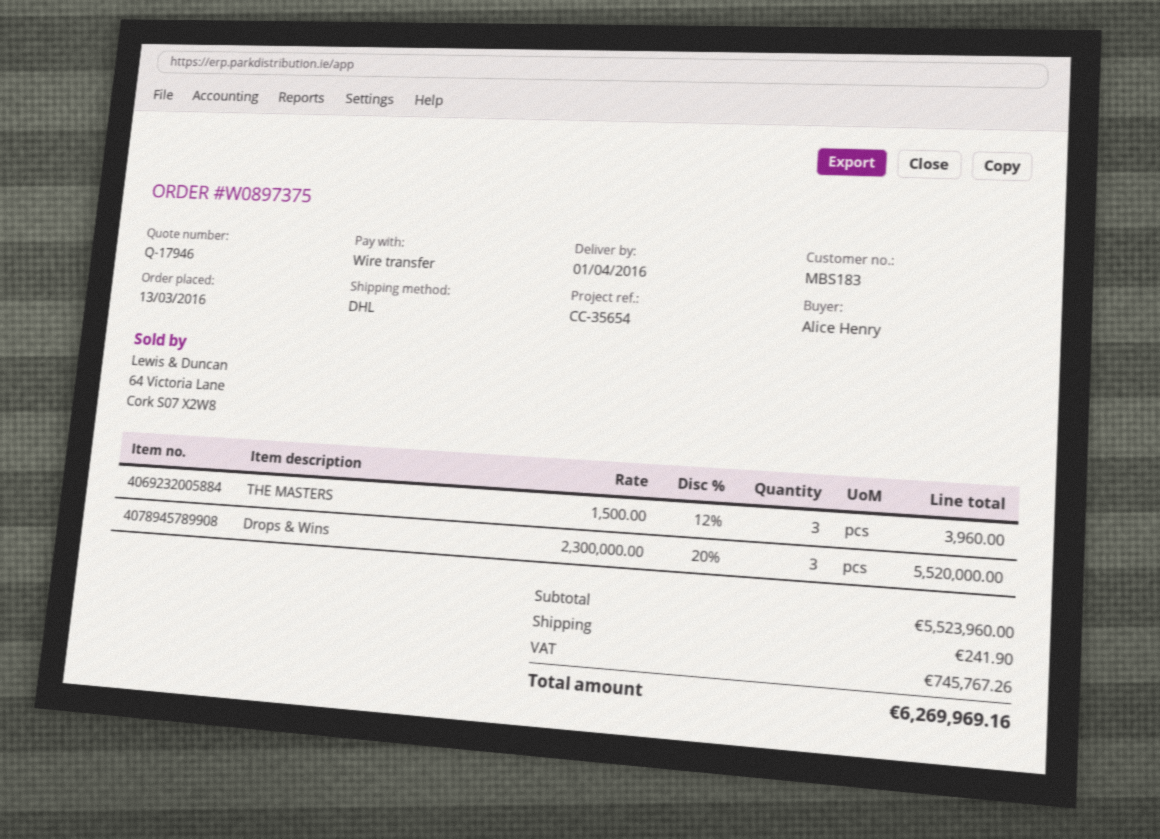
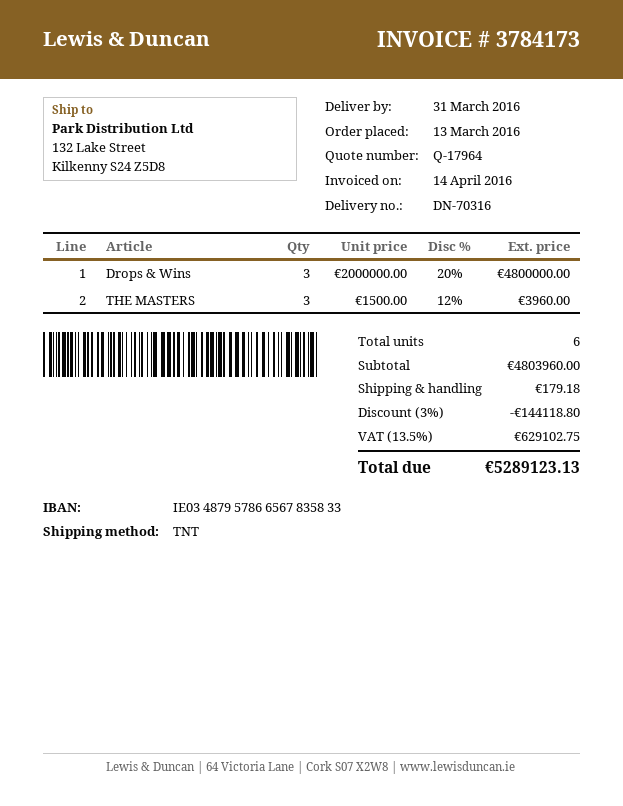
quote number: Q-17946 -> Q-17964
delivery date: 2016-04-01 -> 2016-03-31
shipping method: DHL -> TNT
Drops & Wins: 3 x 2300000.00 - 20% = 5520000.00 -> 3 x 2000000.00 - 20% = 4800000.00
subtotal: 5523960.00 -> 4803960.00
discount: none -> 3% = 144118.80
shipping: 241.90 -> 179.18
tax: 745767.26 -> 629102.75
total: 6269969.16 -> 5289123.13

